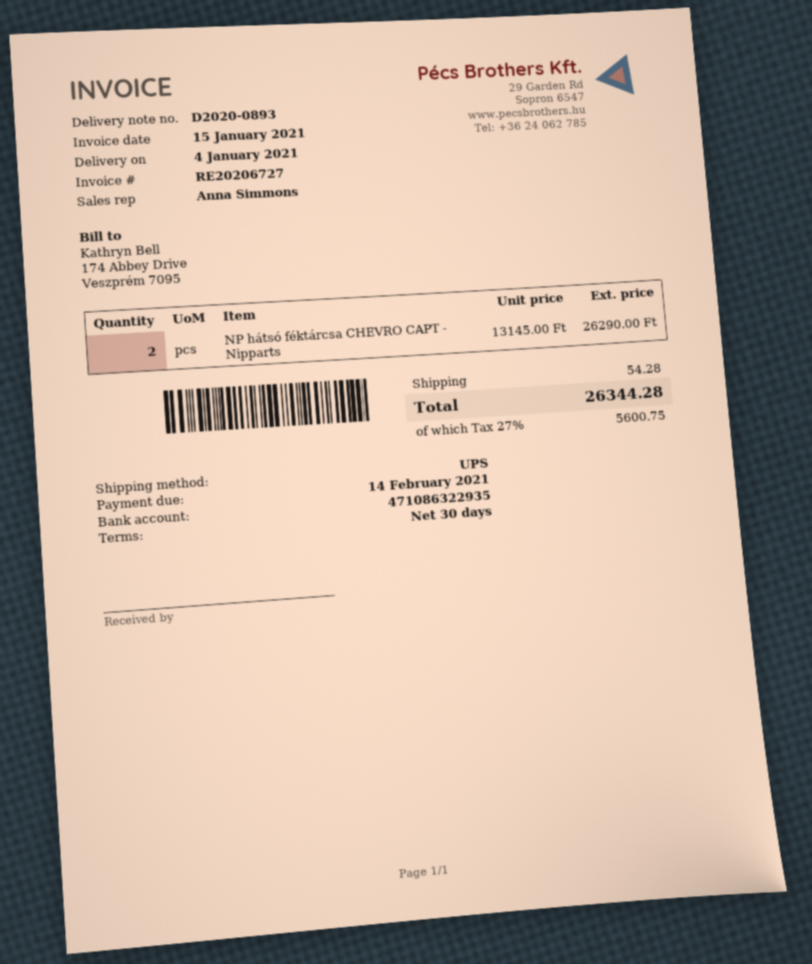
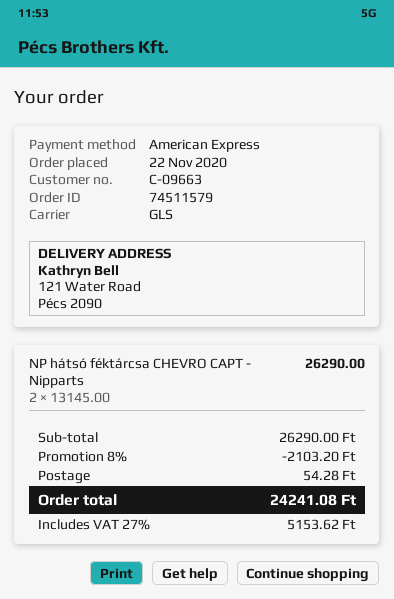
shipping method: UPS -> GLS
discount: none -> 8% = 2103.20
tax: 27% = 5600.75 -> 27% = 5153.62
total: 26344.28 -> 24241.08

